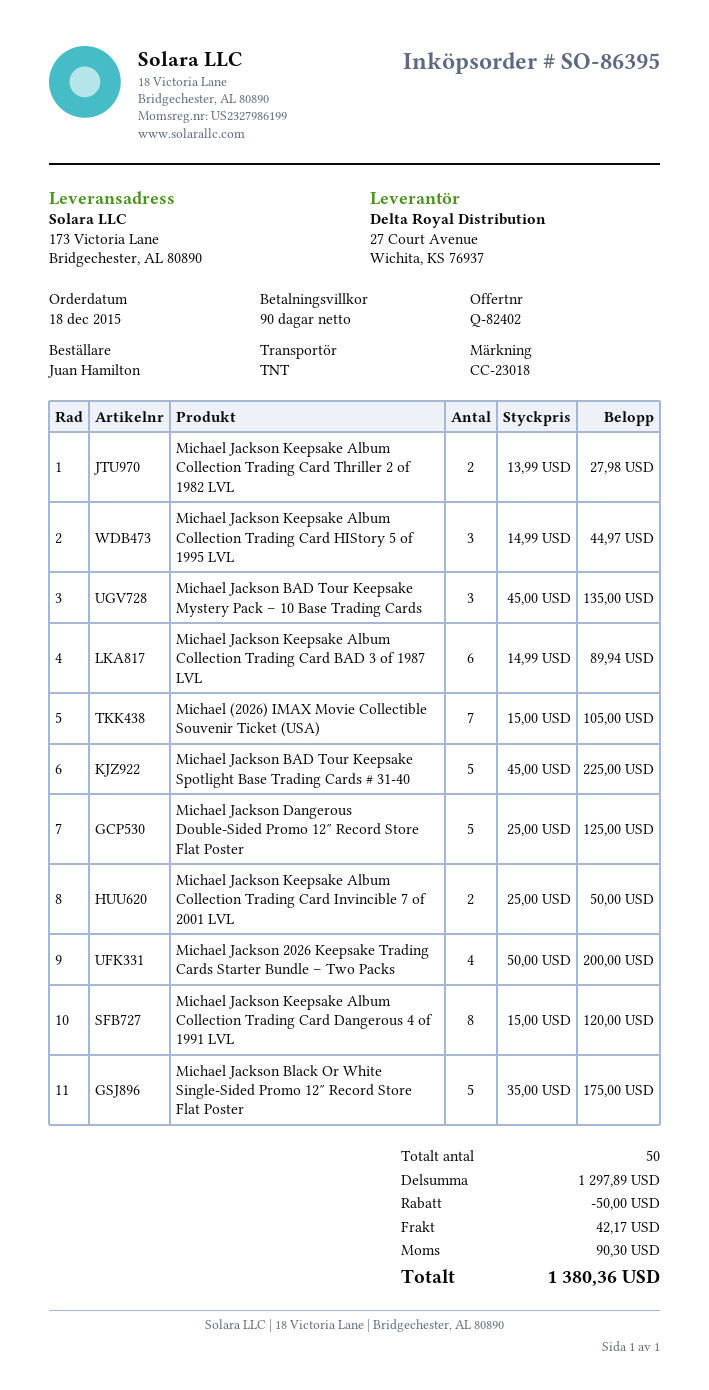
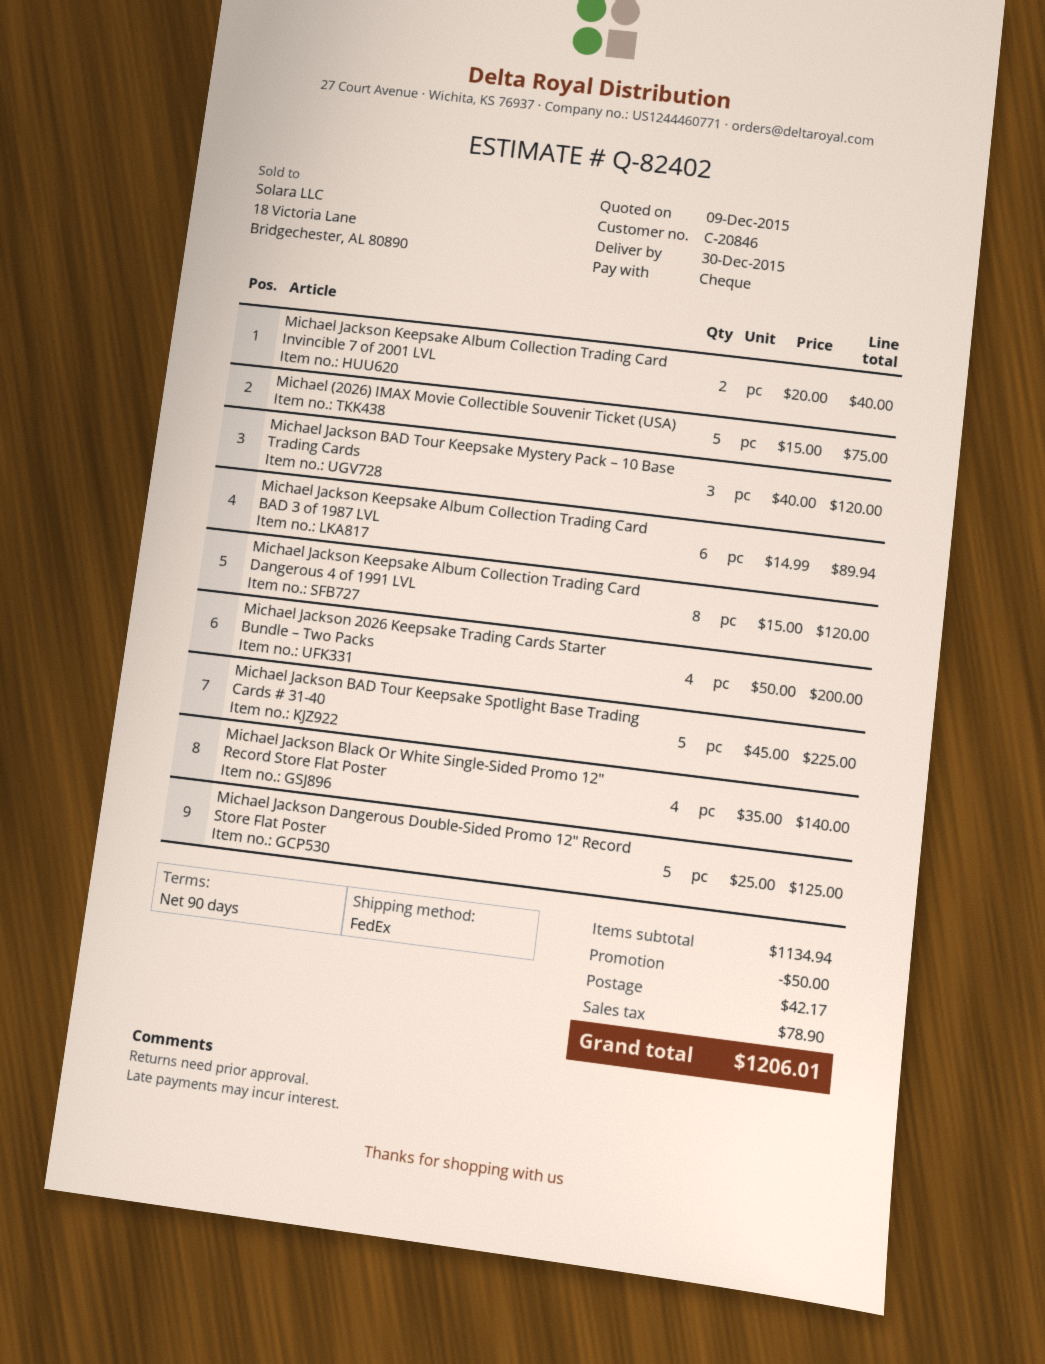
shipping method: TNT -> FedEx
Michael Jackson Keepsake Album Collection Trading Card Thriller 2 of 1982 LVL: 2 x 13.99 = 27.98 -> none
Michael Jackson Keepsake Album Collection Trading Card HIStory 5 of 1995 LVL: 3 x 14.99 = 44.97 -> none
Michael Jackson BAD Tour Keepsake Mystery Pack – 10 Base Trading Cards: 3 x 45.00 = 135.00 -> 3 x 40.00 = 120.00
Michael (2026) IMAX Movie Collectible Souvenir Ticket (USA): 7 x 15.00 = 105.00 -> 5 x 15.00 = 75.00
Michael Jackson Keepsake Album Collection Trading Card Invincible 7 of 2001 LVL: 2 x 25.00 = 50.00 -> 2 x 20.00 = 40.00
Michael Jackson Black Or White Single-Sided Promo 12″ Record Store Flat Poster: 5 x 35.00 = 175.00 -> 4 x 35.00 = 140.00
subtotal: 1297.89 -> 1134.94
tax: 90.30 -> 78.90
total: 1380.36 -> 1206.01

